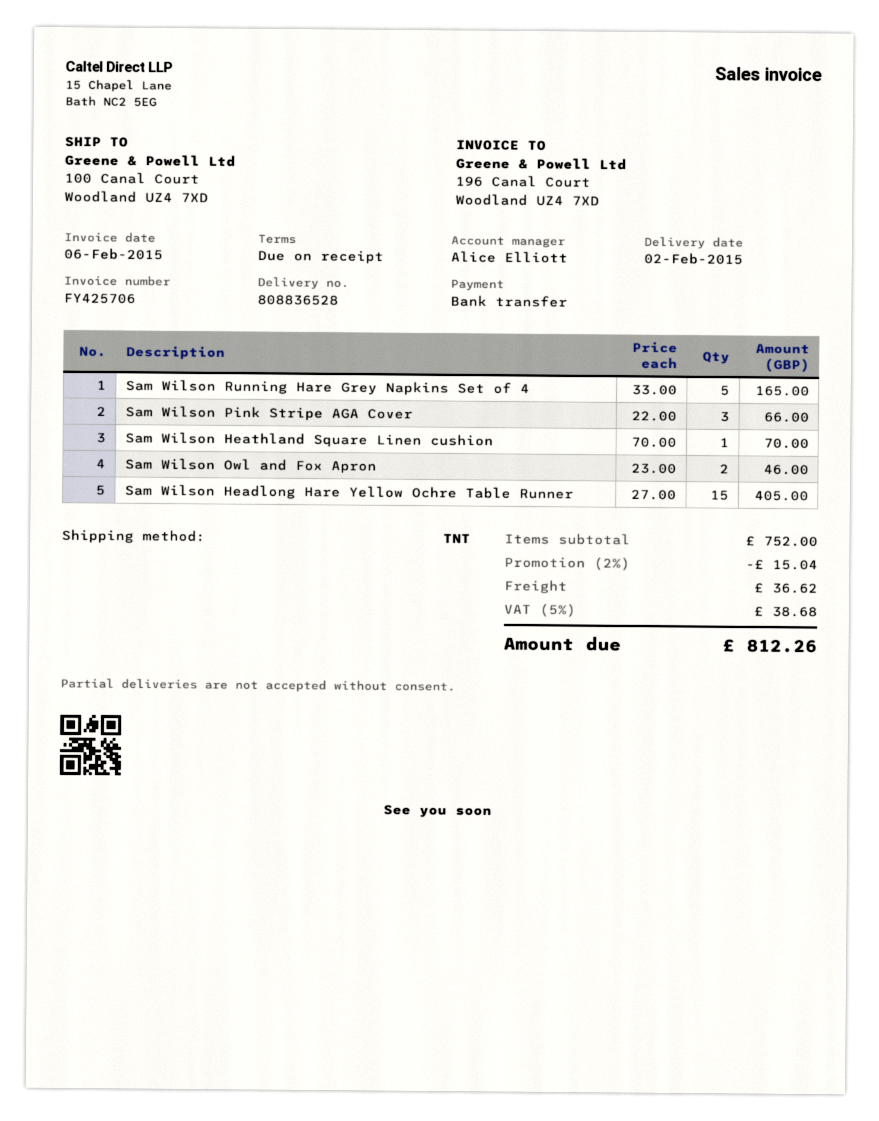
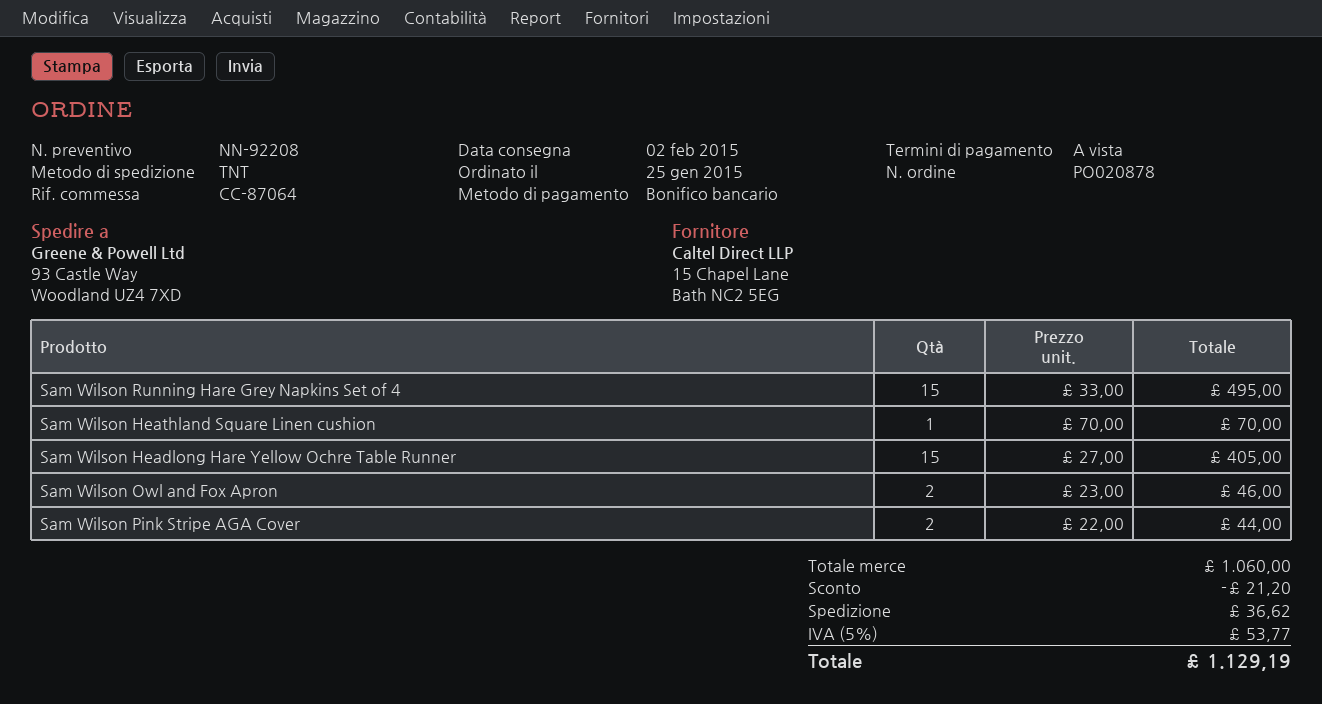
ship to: 100 Canal Court, Woodland UZ4 7XD -> 93 Castle Way, Woodland UZ4 7XD
Sam Wilson Running Hare Grey Napkins Set of 4: 5 x 33.00 = 165.00 -> 15 x 33.00 = 495.00
Sam Wilson Pink Stripe AGA Cover: 3 x 22.00 = 66.00 -> 2 x 22.00 = 44.00
subtotal: 752.00 -> 1060.00
discount: 15.04 -> 21.20
tax: 5% = 38.68 -> 5% = 53.77
total: 812.26 -> 1129.19

